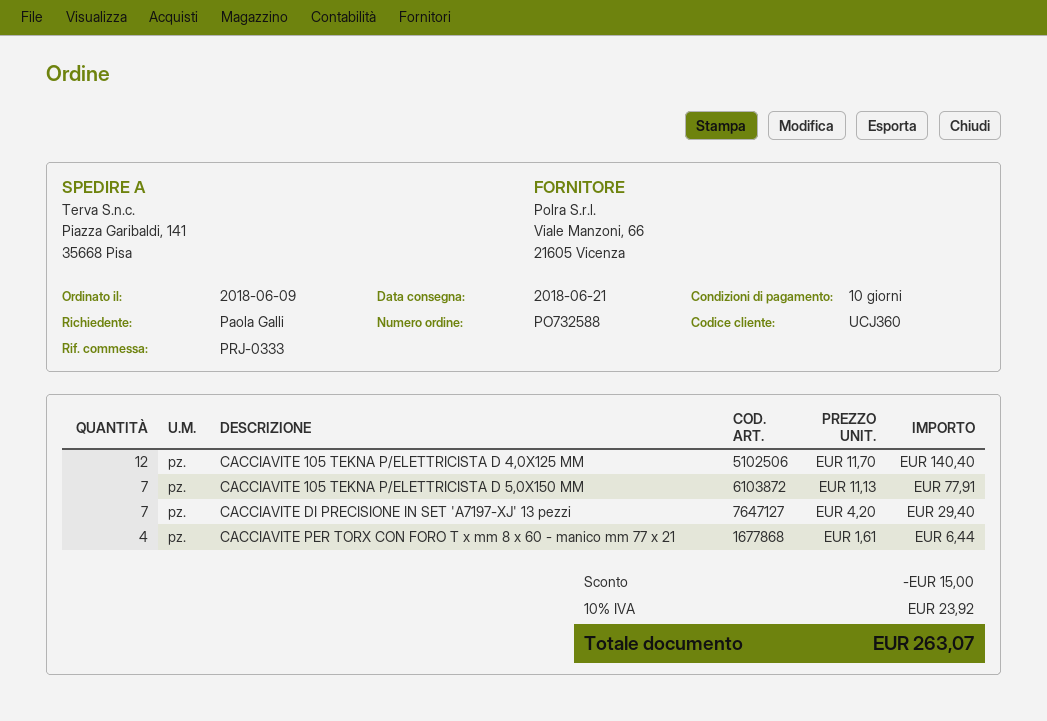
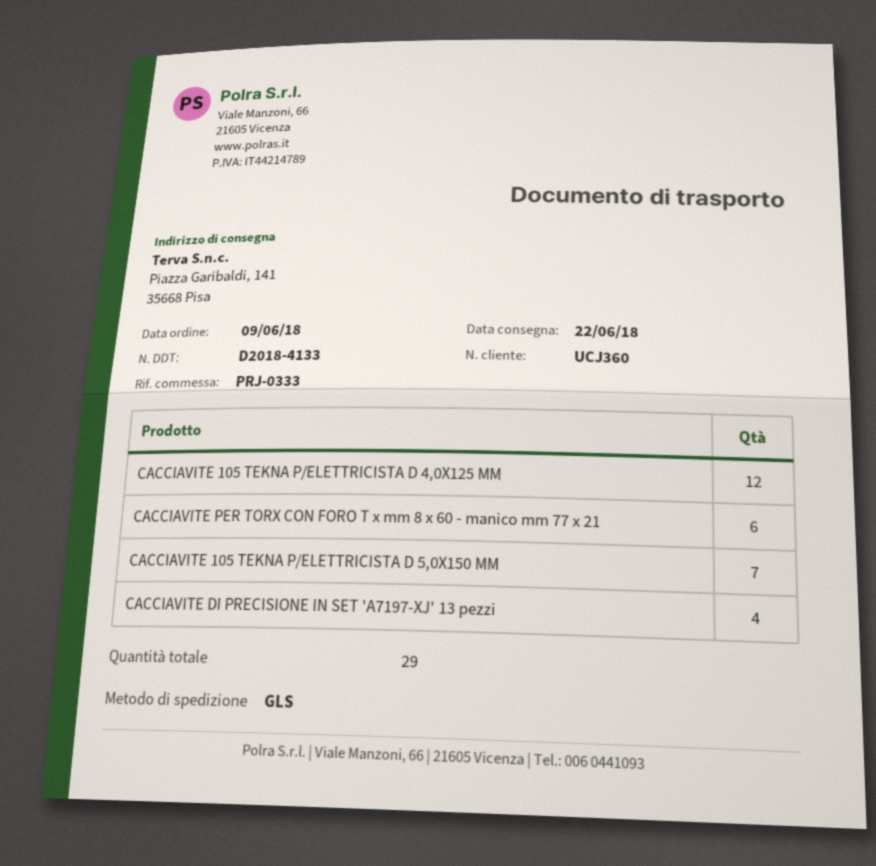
delivery date: 2018-06-21 -> 2018-06-22
CACCIAVITE DI PRECISIONE IN SET 'A7197-XJ' 13 pezzi: 7 -> 4
CACCIAVITE PER TORX CON FORO T x mm 8 x 60 - manico mm 77 x 21: 4 -> 6

